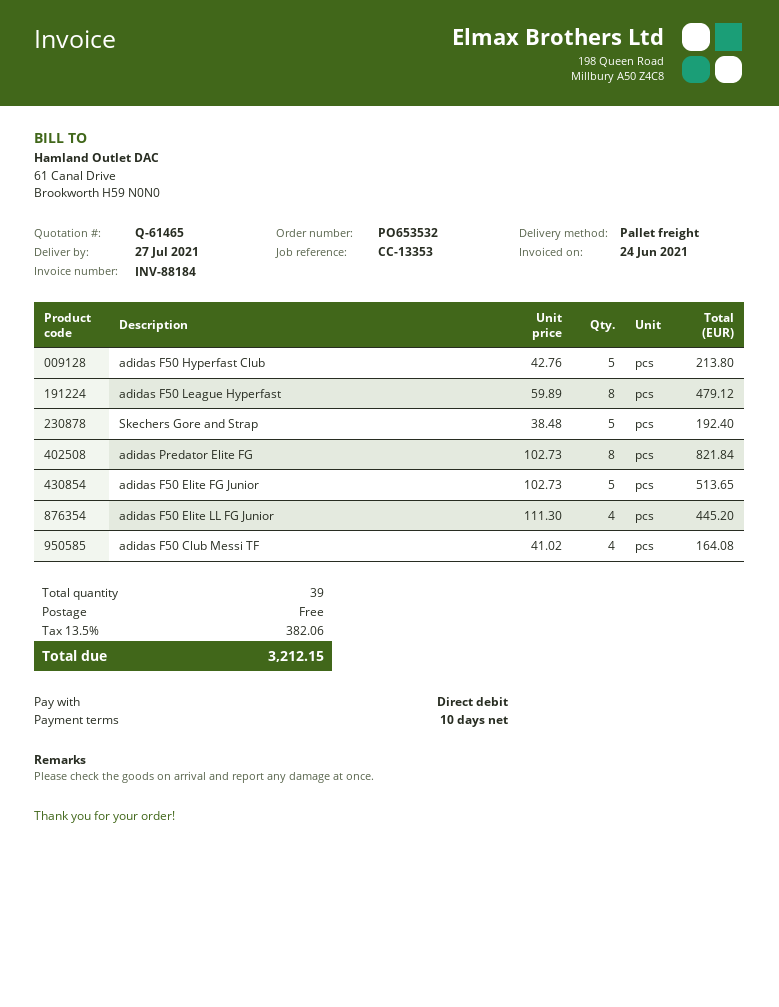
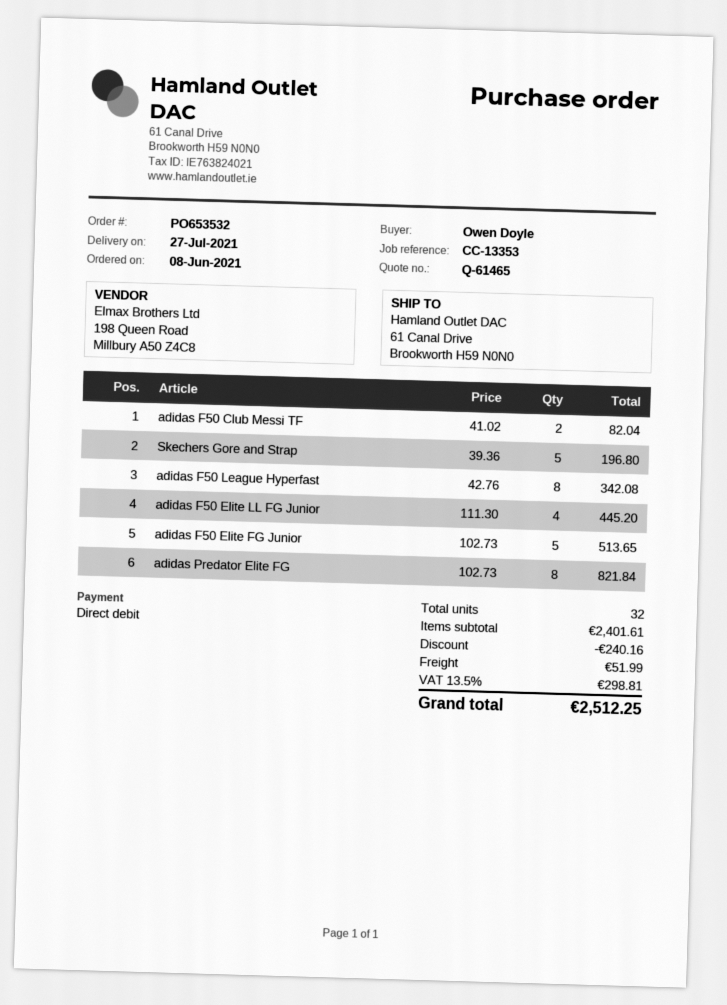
adidas F50 Hyperfast Club: 5 x 42.76 = 213.80 -> none
adidas F50 League Hyperfast: 8 x 59.89 = 479.12 -> 8 x 42.76 = 342.08
Skechers Gore and Strap: 5 x 38.48 = 192.40 -> 5 x 39.36 = 196.80
adidas F50 Club Messi TF: 4 x 41.02 = 164.08 -> 2 x 41.02 = 82.04
total quantity: 39 -> 32
discount: none -> 240.16
shipping: 0.00 -> 51.99
tax: 13.5% = 382.06 -> 13.5% = 298.81
total: 3212.15 -> 2512.25

